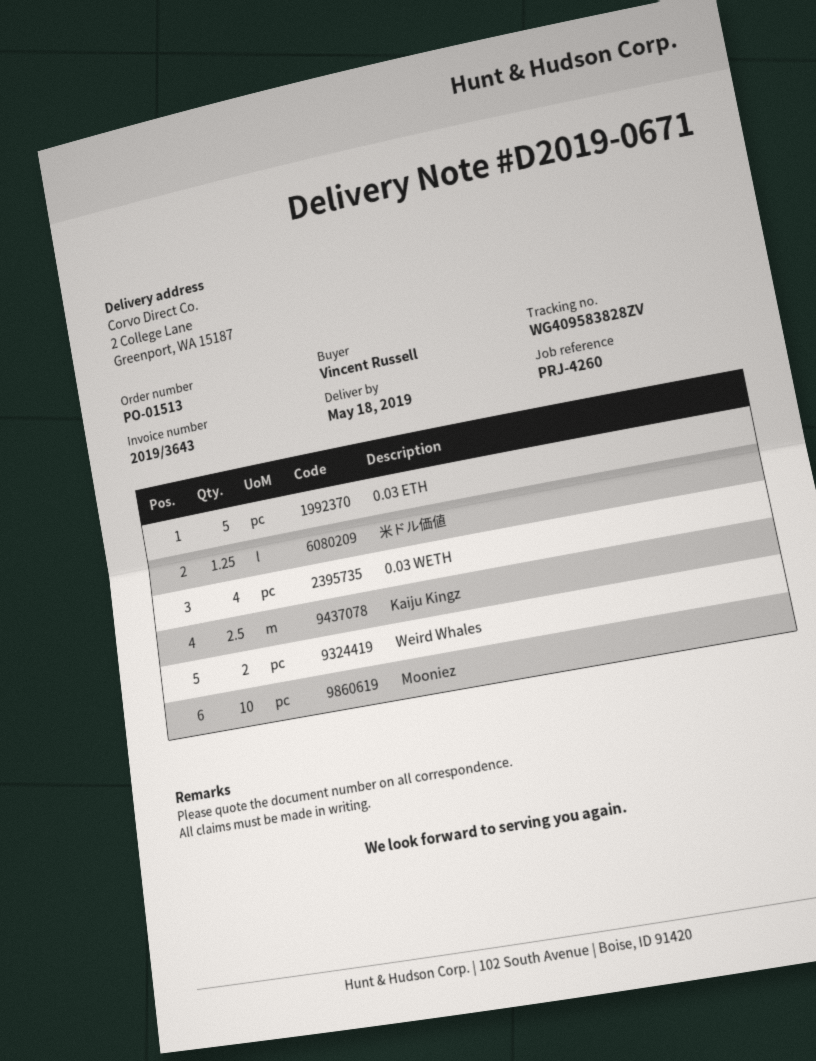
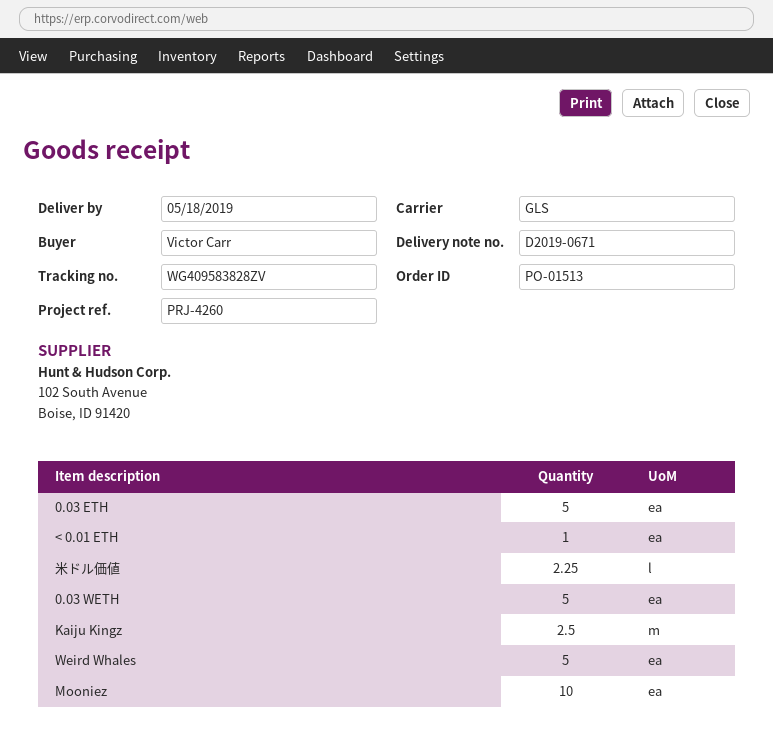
ordered by: Vincent Russell -> Victor Carr
米ドル価値: 1.25 -> 2.25
0.03 WETH: 4 -> 5
Weird Whales: 2 -> 5
< 0.01 ETH: none -> 1

